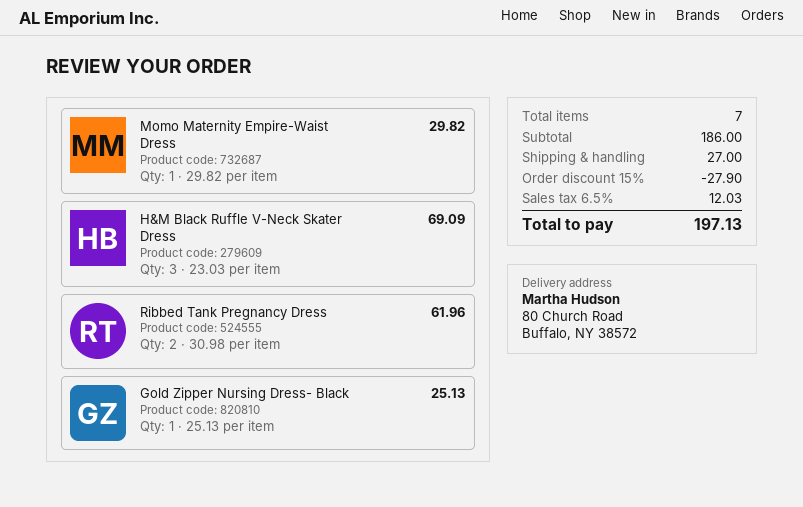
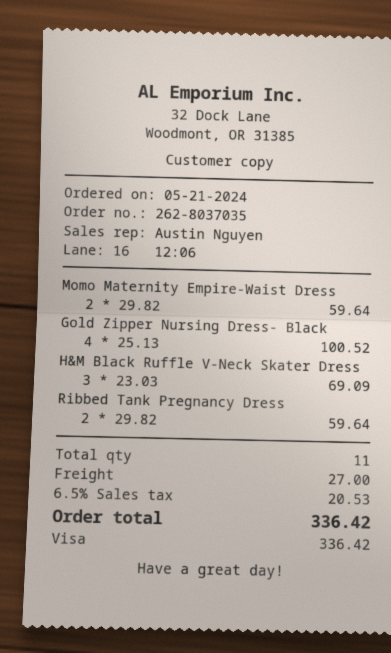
Momo Maternity Empire-Waist Dress: 1 x 29.82 = 29.82 -> 2 x 29.82 = 59.64
Ribbed Tank Pregnancy Dress: 2 x 30.98 = 61.96 -> 2 x 29.82 = 59.64
Gold Zipper Nursing Dress- Black: 1 x 25.13 = 25.13 -> 4 x 25.13 = 100.52
total quantity: 7 -> 11
discount: 15% = 27.90 -> none
tax: 6.5% = 12.03 -> 6.5% = 20.53
total: 197.13 -> 336.42

